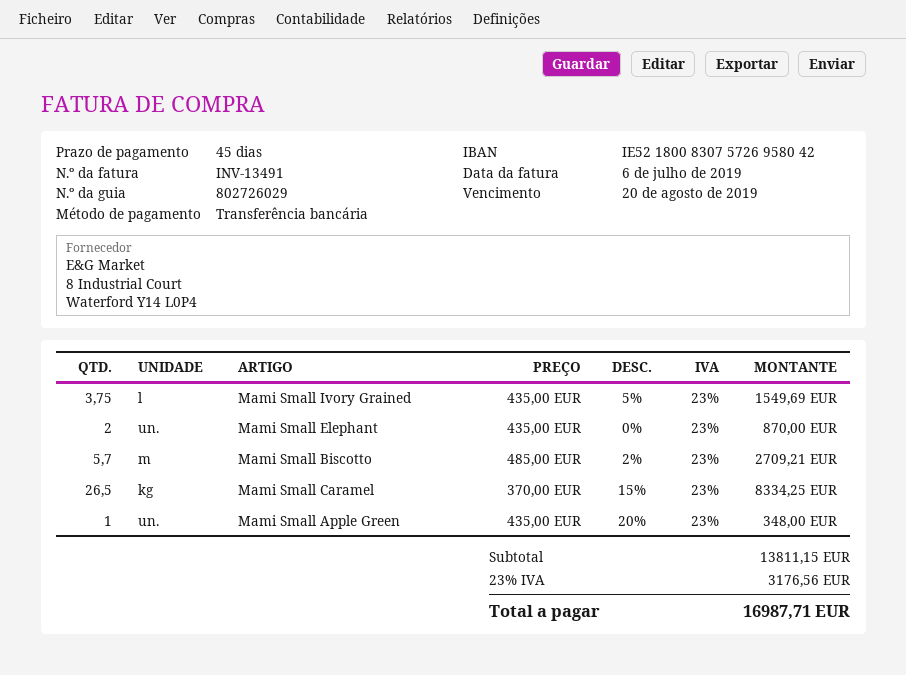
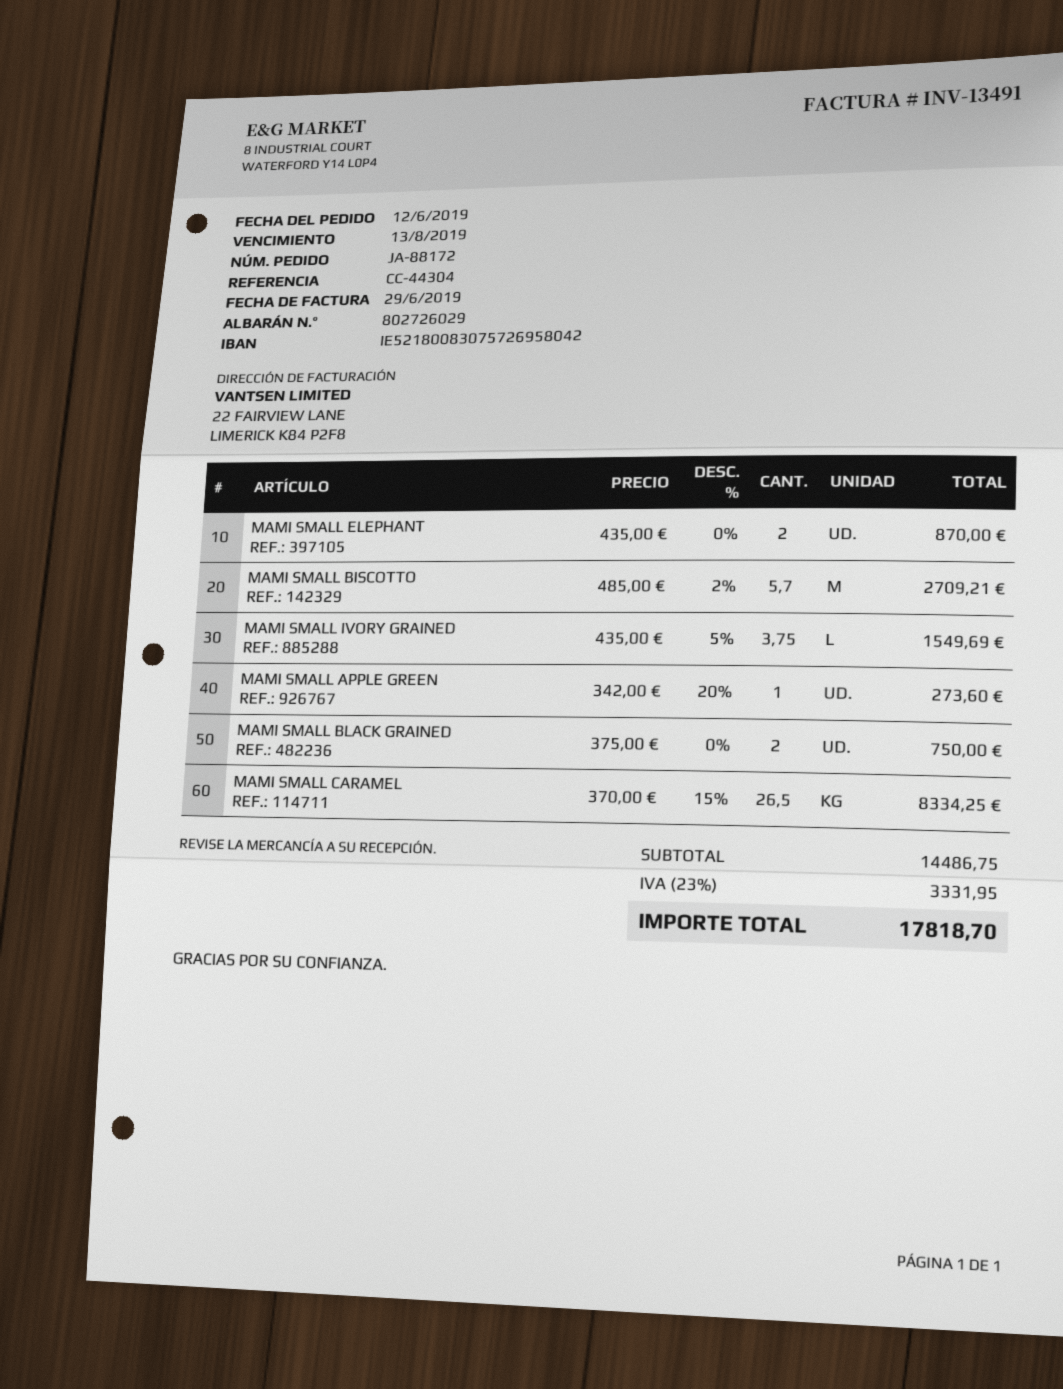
invoice date: 2019-07-06 -> 2019-06-29
due date: 2019-08-20 -> 2019-08-13
Mami Small Apple Green: 1 x 435.00 - 20% = 348.00 -> 1 x 342.00 - 20% = 273.60
MAMI SMALL BLACK GRAINED: none -> 2 x 375.00 = 750.00
subtotal: 13811.15 -> 14486.75
tax: 23% = 3176.56 -> 23% = 3331.95
total: 16987.71 -> 17818.70

